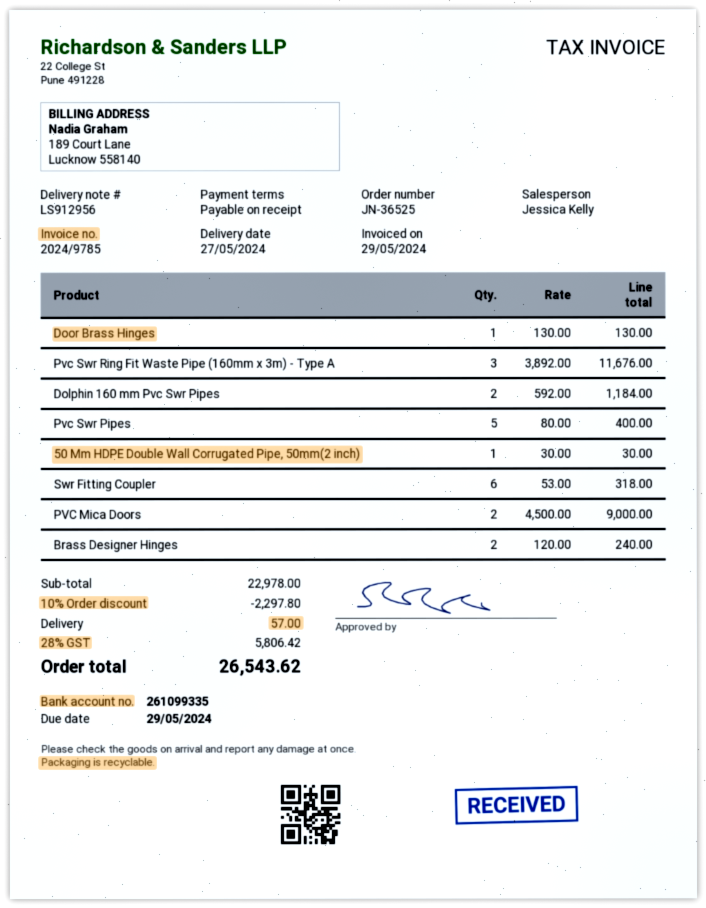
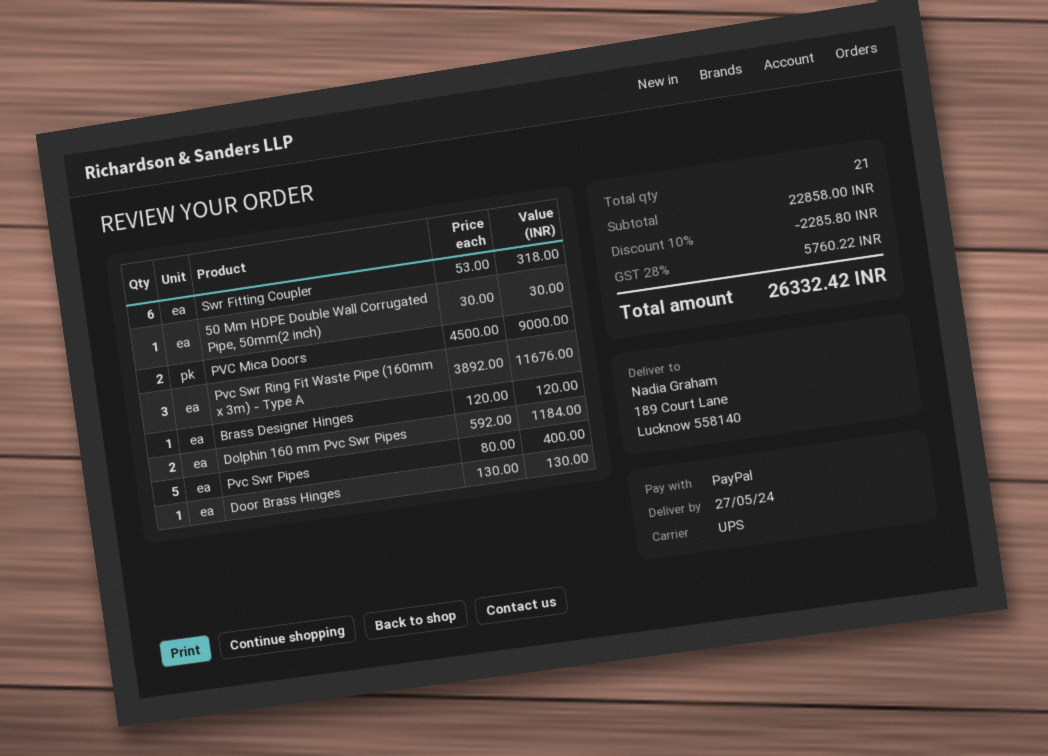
Brass Designer Hinges: 2 x 120.00 = 240.00 -> 1 x 120.00 = 120.00
subtotal: 22978.00 -> 22858.00
discount: 10% = 2297.80 -> 10% = 2285.80
shipping: 57.00 -> none
tax: 28% = 5806.42 -> 28% = 5760.22
total: 26543.62 -> 26332.42

